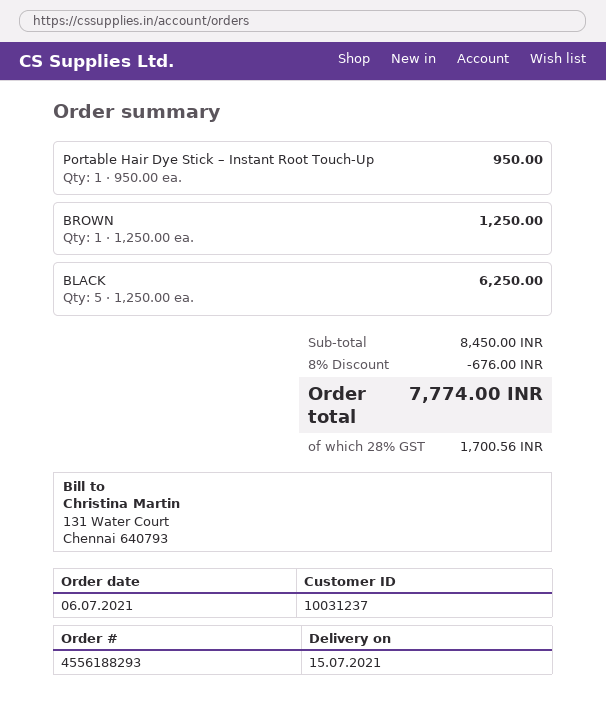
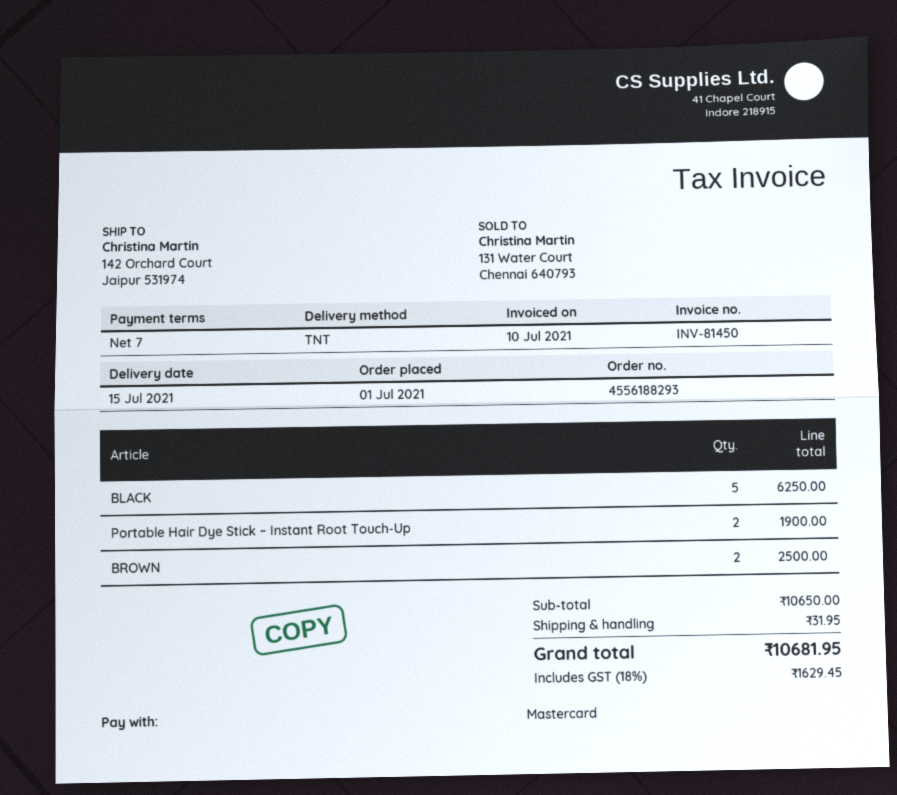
order date: 2021-07-06 -> 2021-07-01
Portable Hair Dye Stick – Instant Root Touch-Up: 1 for 950.00 -> 2 for 1900.00
BROWN: 1 for 1250.00 -> 2 for 2500.00
subtotal: 8450.00 -> 10650.00
discount: 8% = 676.00 -> none
shipping: none -> 31.95
tax: 28% = 1700.56 -> 18% = 1629.45
total: 7774.00 -> 10681.95

